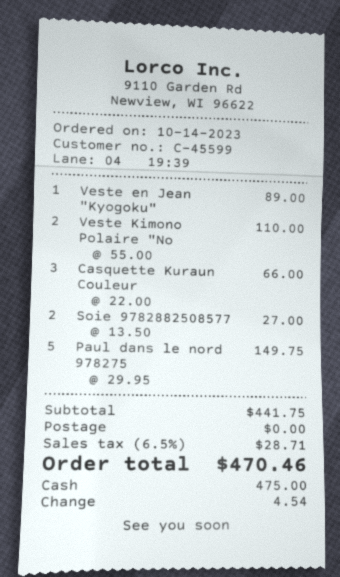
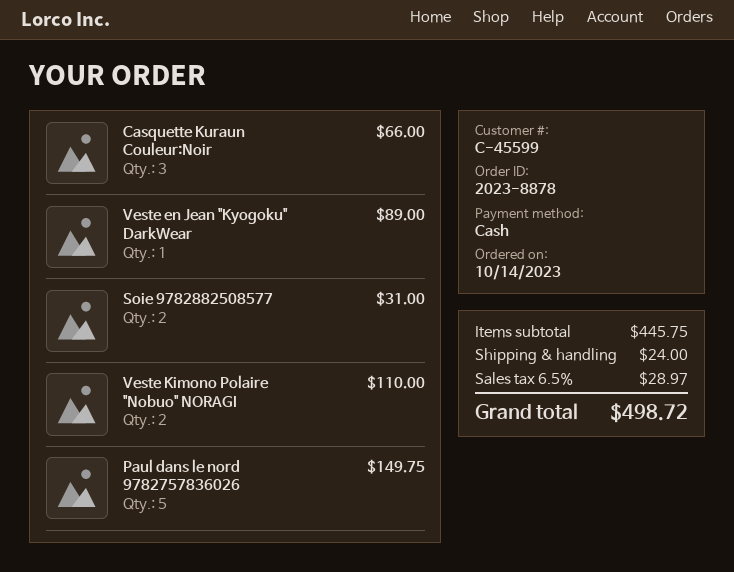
Soie 9782882508577: 2 for 27.00 -> 2 for 31.00
subtotal: 441.75 -> 445.75
shipping: 0.00 -> 24.00
tax: 6.5% = 28.71 -> 6.5% = 28.97
total: 470.46 -> 498.72

